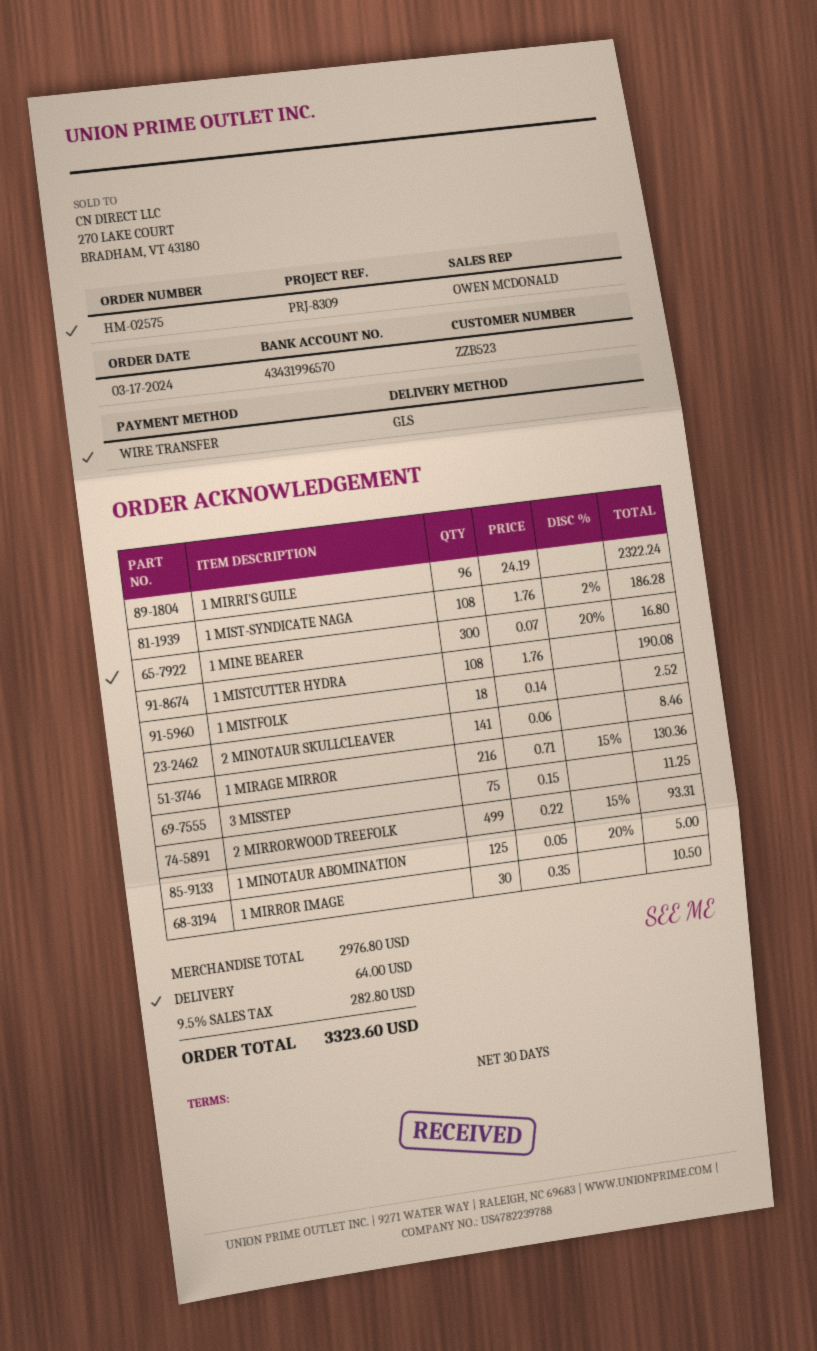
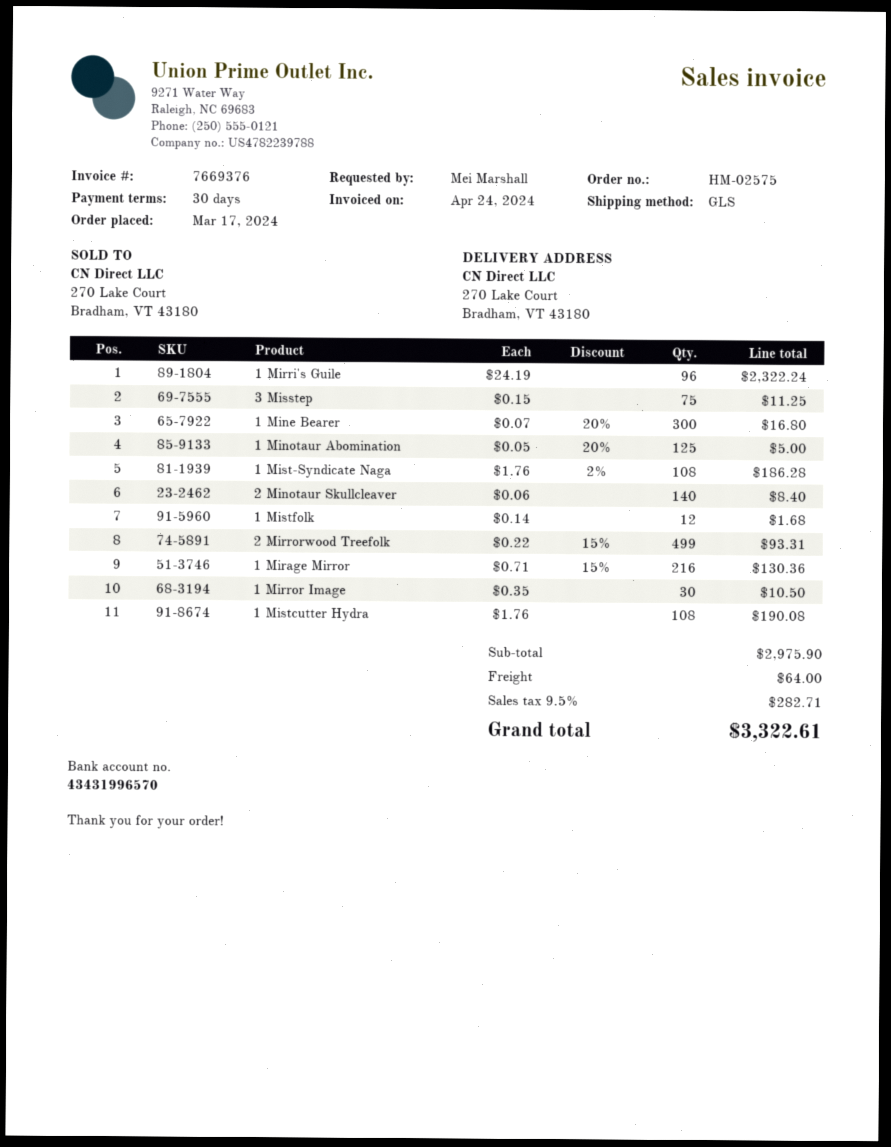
1 MISTFOLK: 18 x 0.14 = 2.52 -> 12 x 0.14 = 1.68
2 MINOTAUR SKULLCLEAVER: 141 x 0.06 = 8.46 -> 140 x 0.06 = 8.40
subtotal: 2976.80 -> 2975.90
tax: 9.5% = 282.80 -> 9.5% = 282.71
total: 3323.60 -> 3322.61

